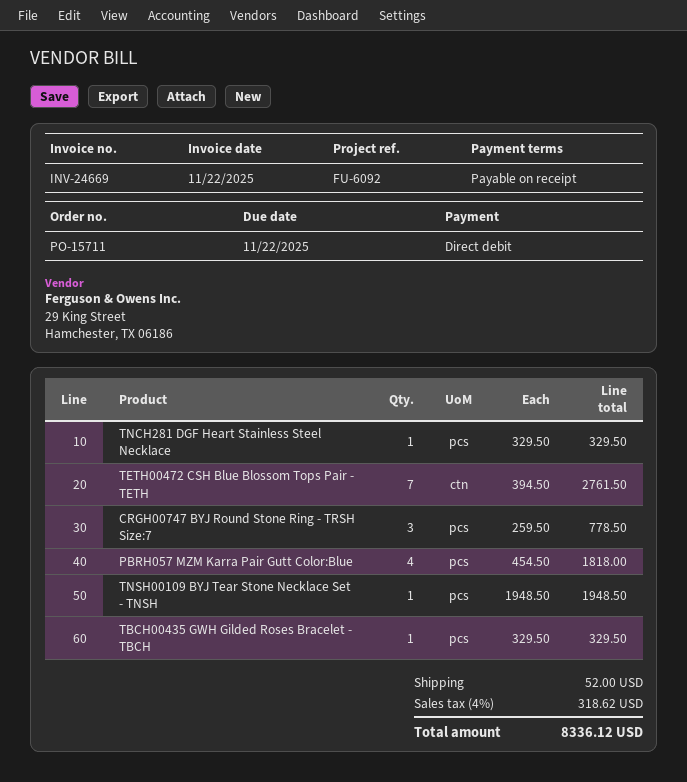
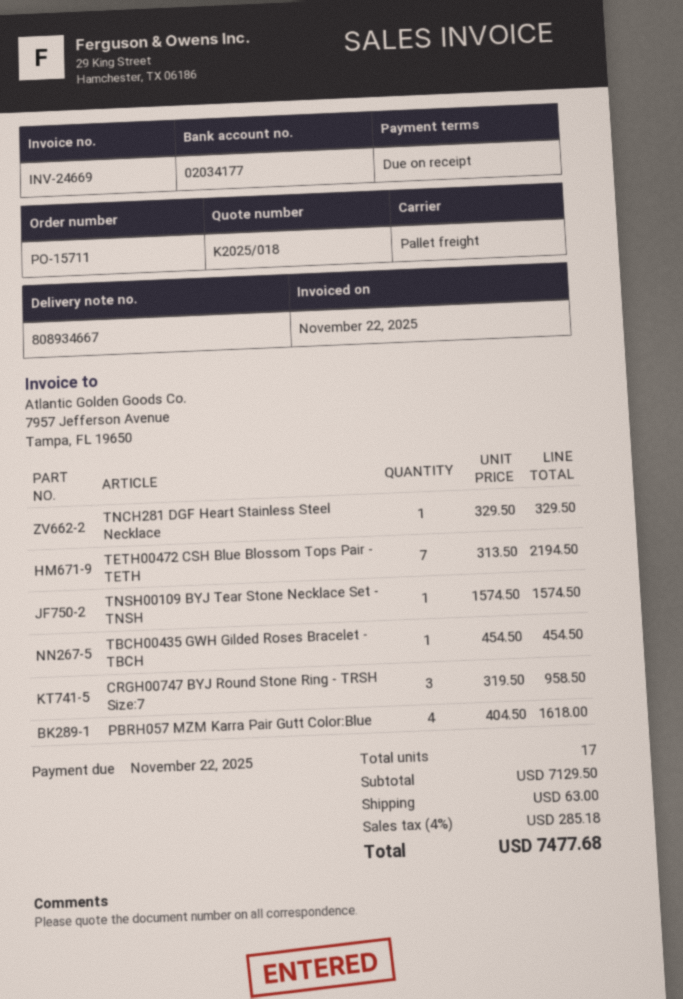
TETH00472 CSH Blue Blossom Tops Pair - TETH: 7 x 394.50 = 2761.50 -> 7 x 313.50 = 2194.50
CRGH00747 BYJ Round Stone Ring - TRSH Size:7: 3 x 259.50 = 778.50 -> 3 x 319.50 = 958.50
PBRH057 MZM Karra Pair Gutt Color:Blue: 4 x 454.50 = 1818.00 -> 4 x 404.50 = 1618.00
TNSH00109 BYJ Tear Stone Necklace Set - TNSH: 1 x 1948.50 = 1948.50 -> 1 x 1574.50 = 1574.50
TBCH00435 GWH Gilded Roses Bracelet - TBCH: 1 x 329.50 = 329.50 -> 1 x 454.50 = 454.50
shipping: 52.00 -> 63.00
tax: 4% = 318.62 -> 4% = 285.18
total: 8336.12 -> 7477.68

